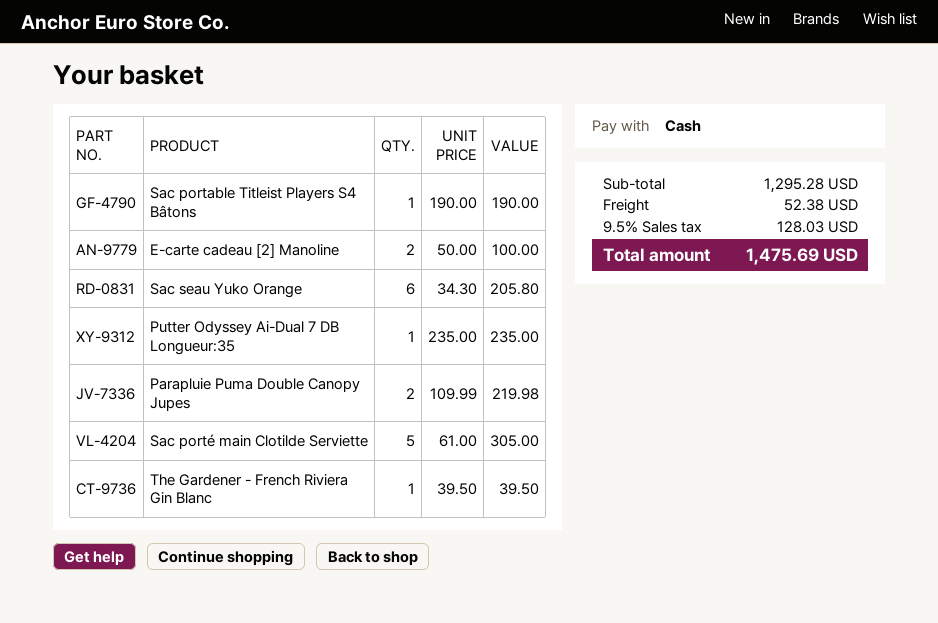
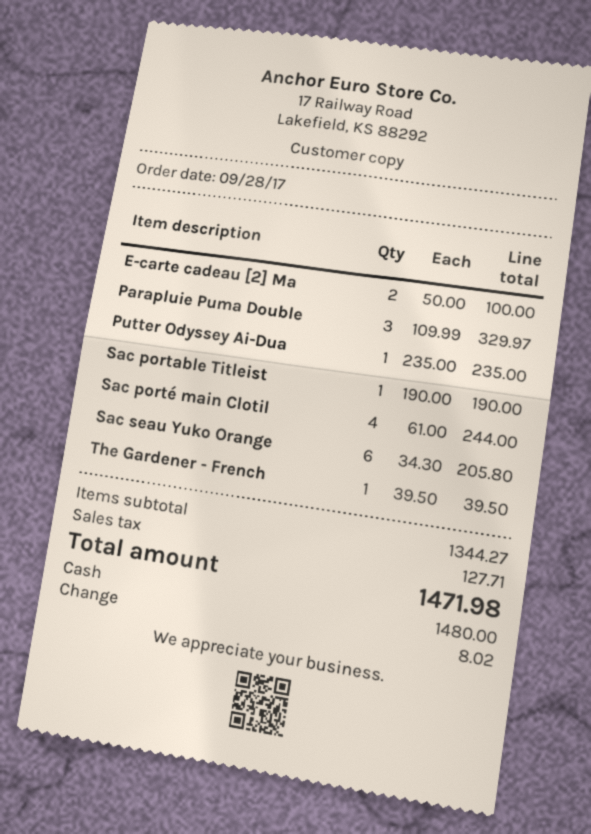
Parapluie Puma Double Canopy Jupes: 2 x 109.99 = 219.98 -> 3 x 109.99 = 329.97
Sac porté main Clotilde Serviette: 5 x 61.00 = 305.00 -> 4 x 61.00 = 244.00
subtotal: 1295.28 -> 1344.27
shipping: 52.38 -> none
tax: 128.03 -> 127.71
total: 1475.69 -> 1471.98

